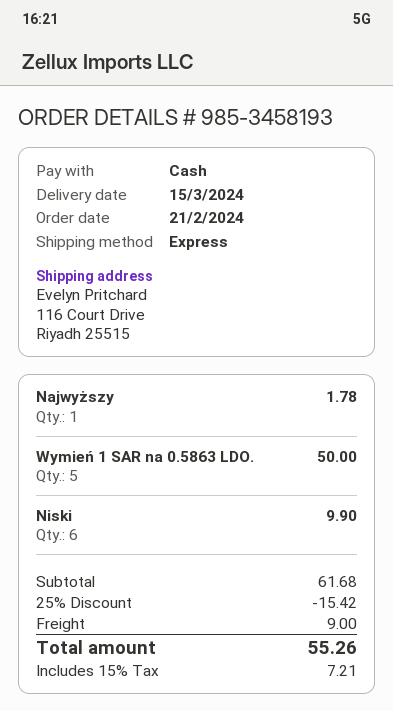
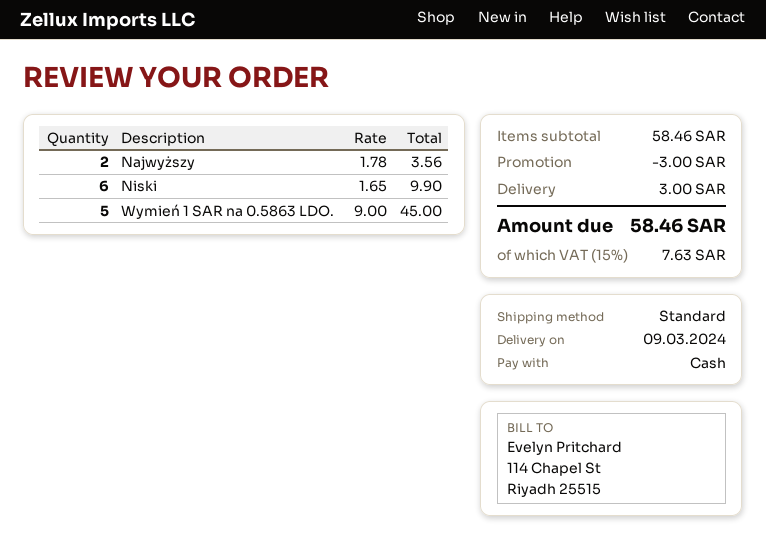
delivery date: 2024-03-15 -> 2024-03-09
shipping method: express -> standard
Najwyższy: 1 for 1.78 -> 2 for 3.56
Wymień 1 SAR na 0.5863 LDO.: 5 for 50.00 -> 5 for 45.00
subtotal: 61.68 -> 58.46
discount: 15.42 -> 3.00
shipping: 9.00 -> 3.00
tax: 15% = 7.21 -> 15% = 7.63
total: 55.26 -> 58.46

